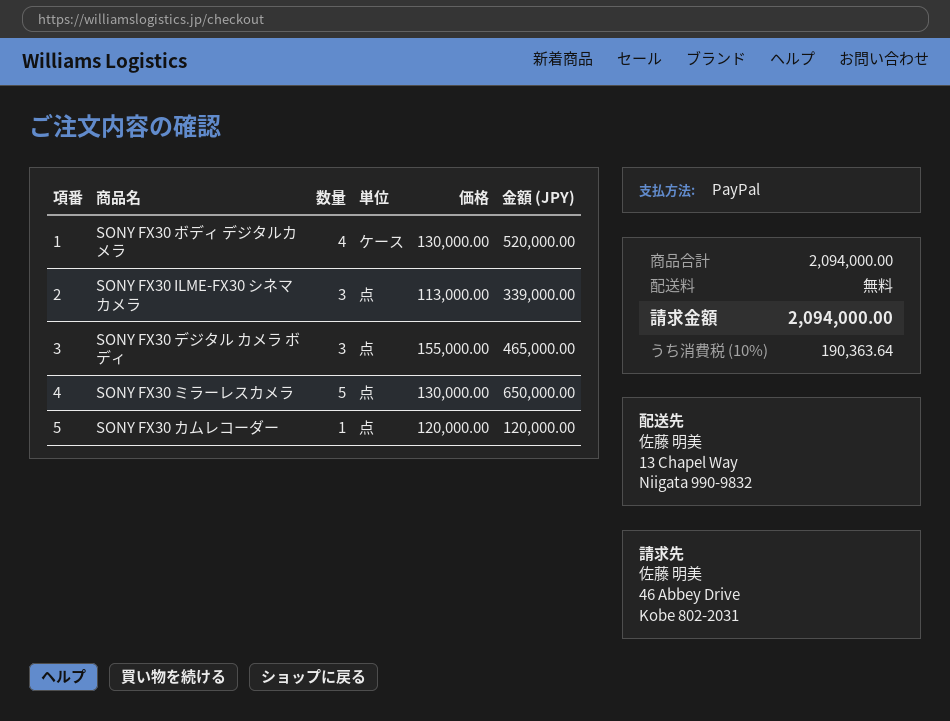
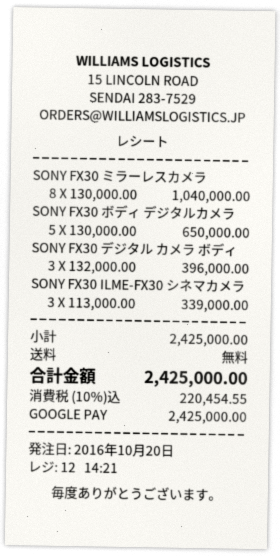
payment method: PayPal -> Google Pay
SONY FX30 ボディ デジタルカメラ: 4 x 130000.00 = 520000.00 -> 5 x 130000.00 = 650000.00
SONY FX30 デジタル カメラ ボディ: 3 x 155000.00 = 465000.00 -> 3 x 132000.00 = 396000.00
SONY FX30 ミラーレスカメラ: 5 x 130000.00 = 650000.00 -> 8 x 130000.00 = 1040000.00
SONY FX30 カムレコーダー: 1 x 120000.00 = 120000.00 -> none
subtotal: 2094000.00 -> 2425000.00
tax: 10% = 190363.64 -> 10% = 220454.55
total: 2094000.00 -> 2425000.00

